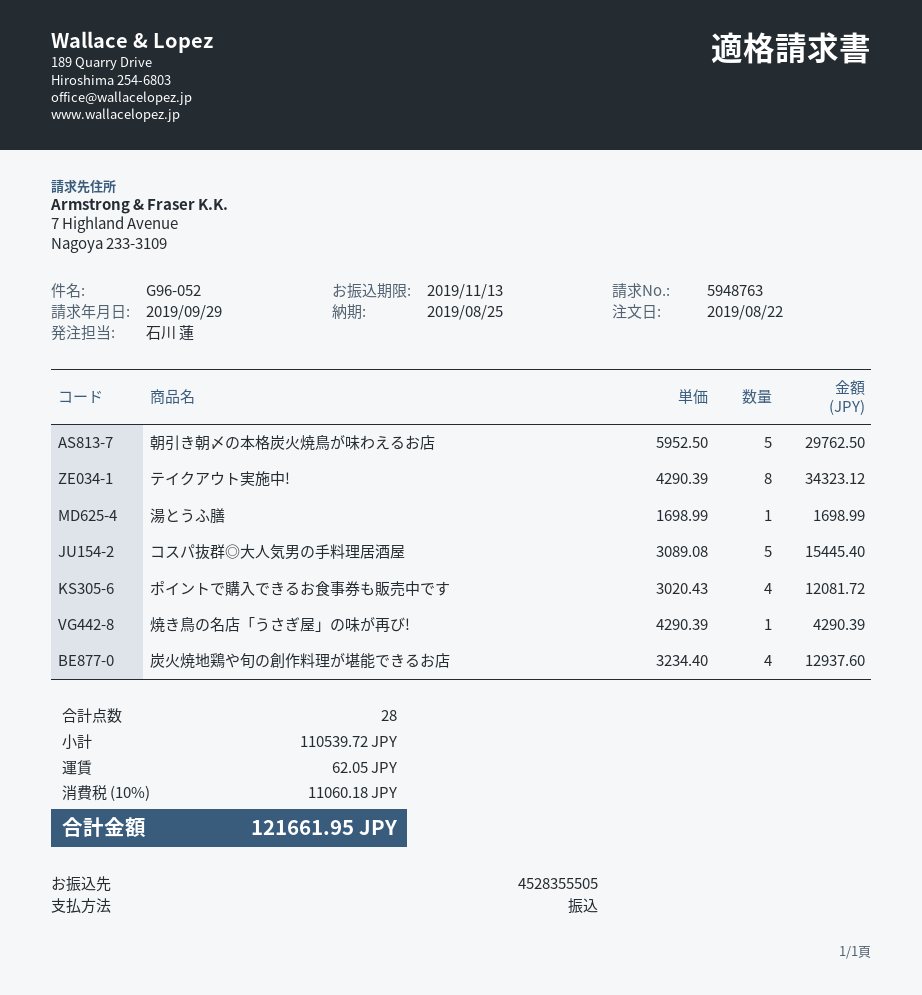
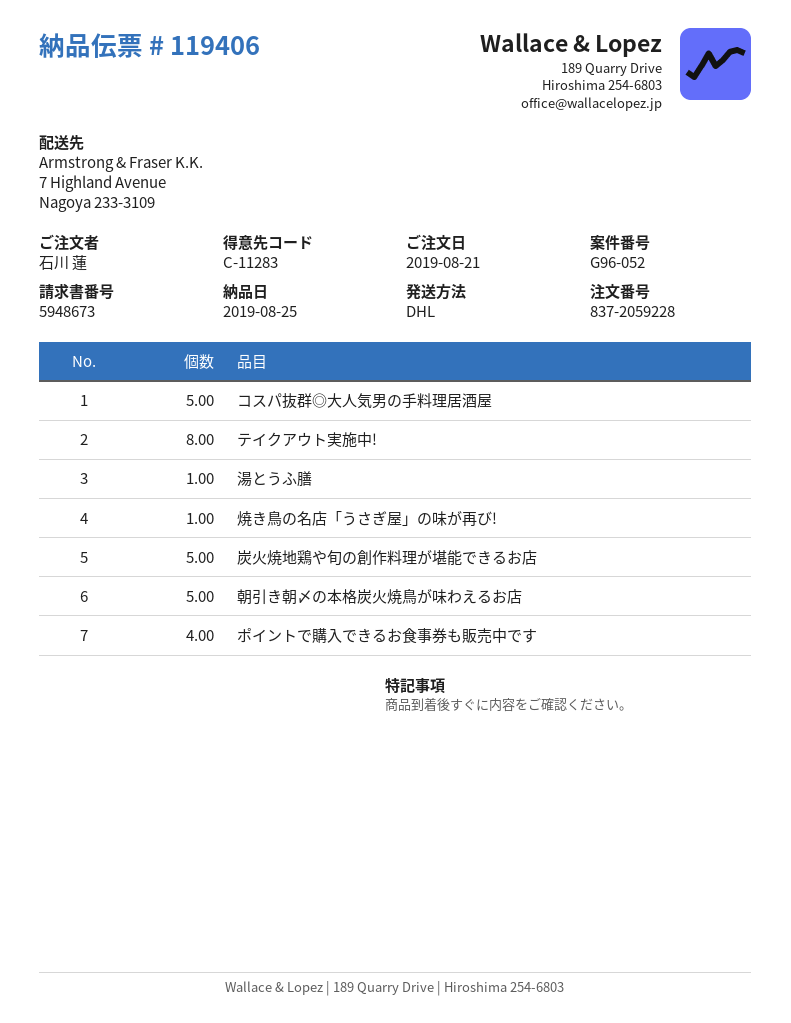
order date: 2019-08-22 -> 2019-08-21
invoice number: 5948763 -> 5948673
炭火焼地鶏や旬の創作料理が堪能できるお店: 4 -> 5

